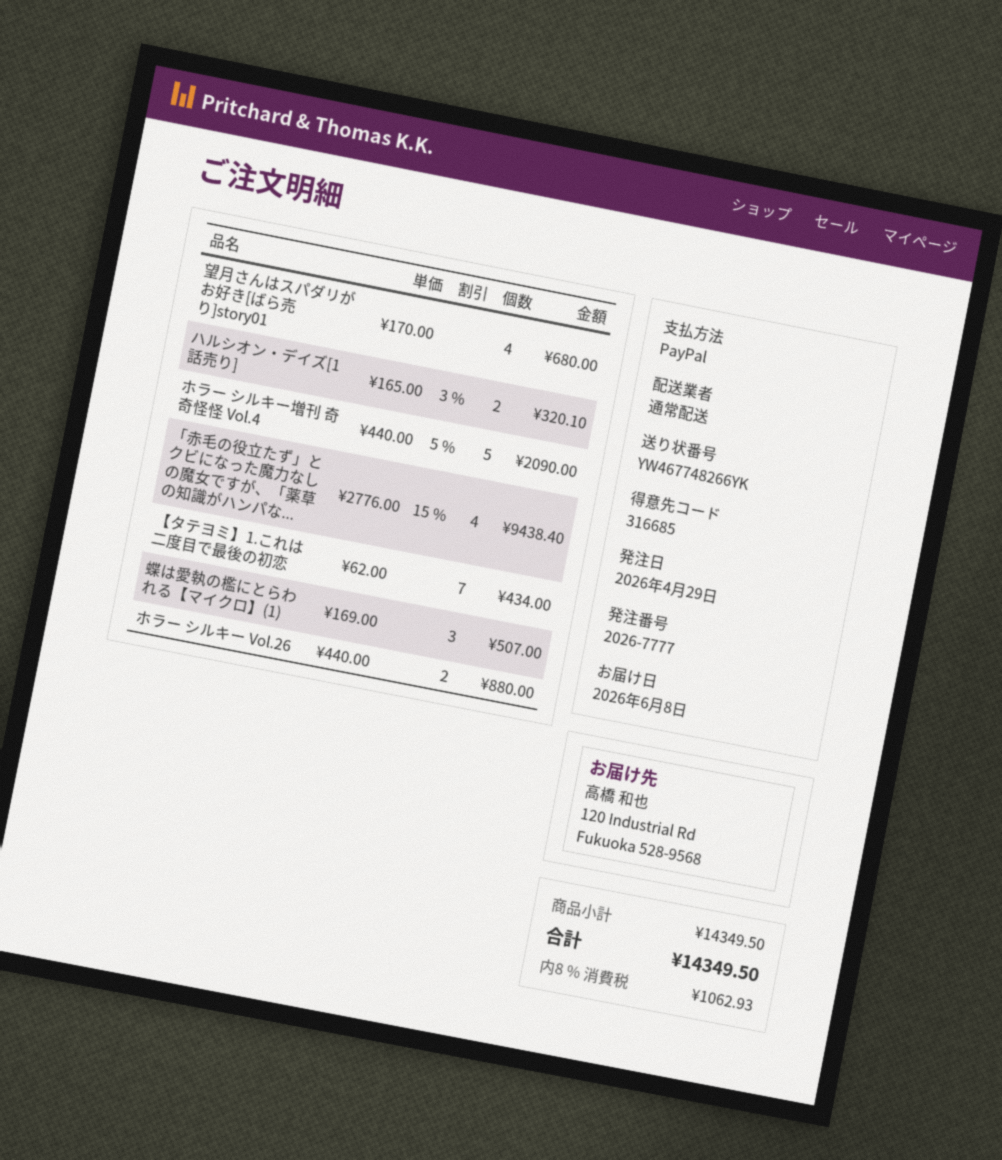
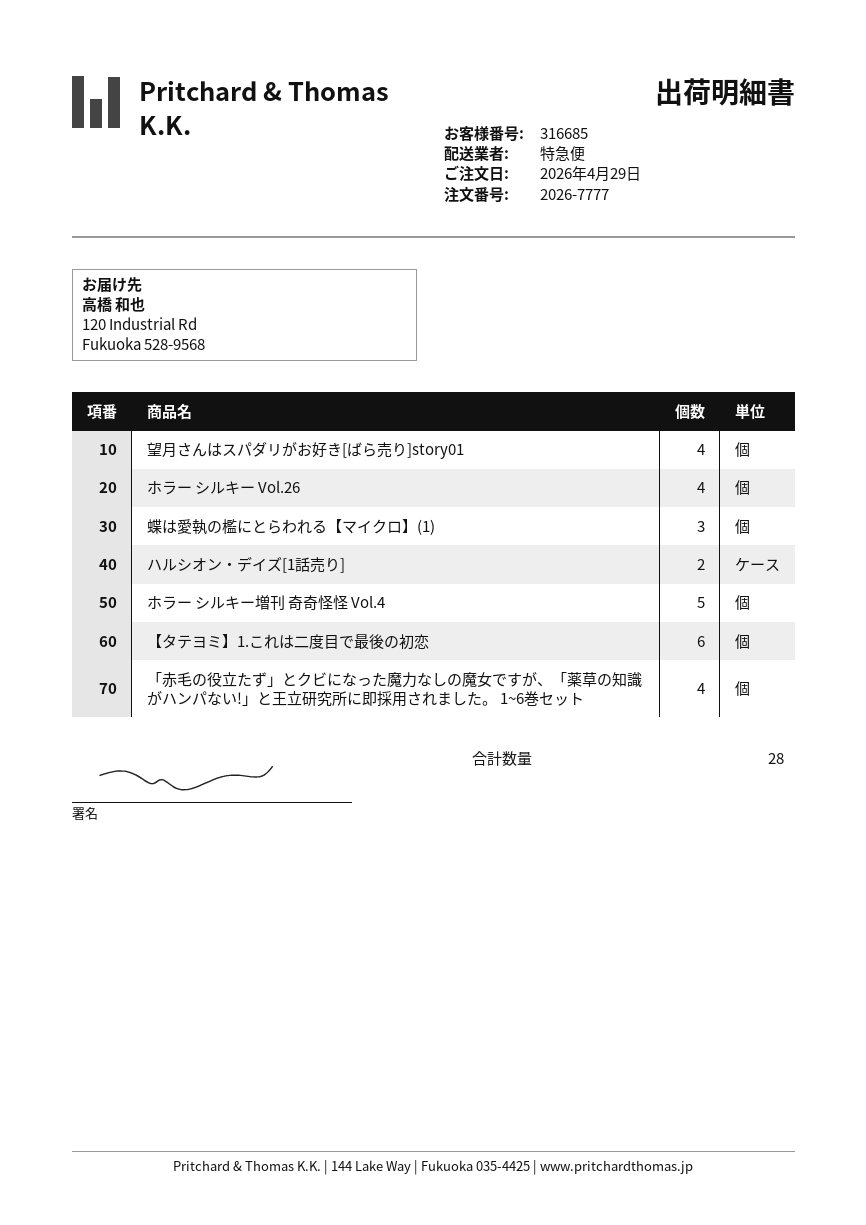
shipping method: standard -> express
【タテヨミ】1.これは二度目で最後の初恋: 7 -> 6
ホラー シルキー Vol.26: 2 -> 4

